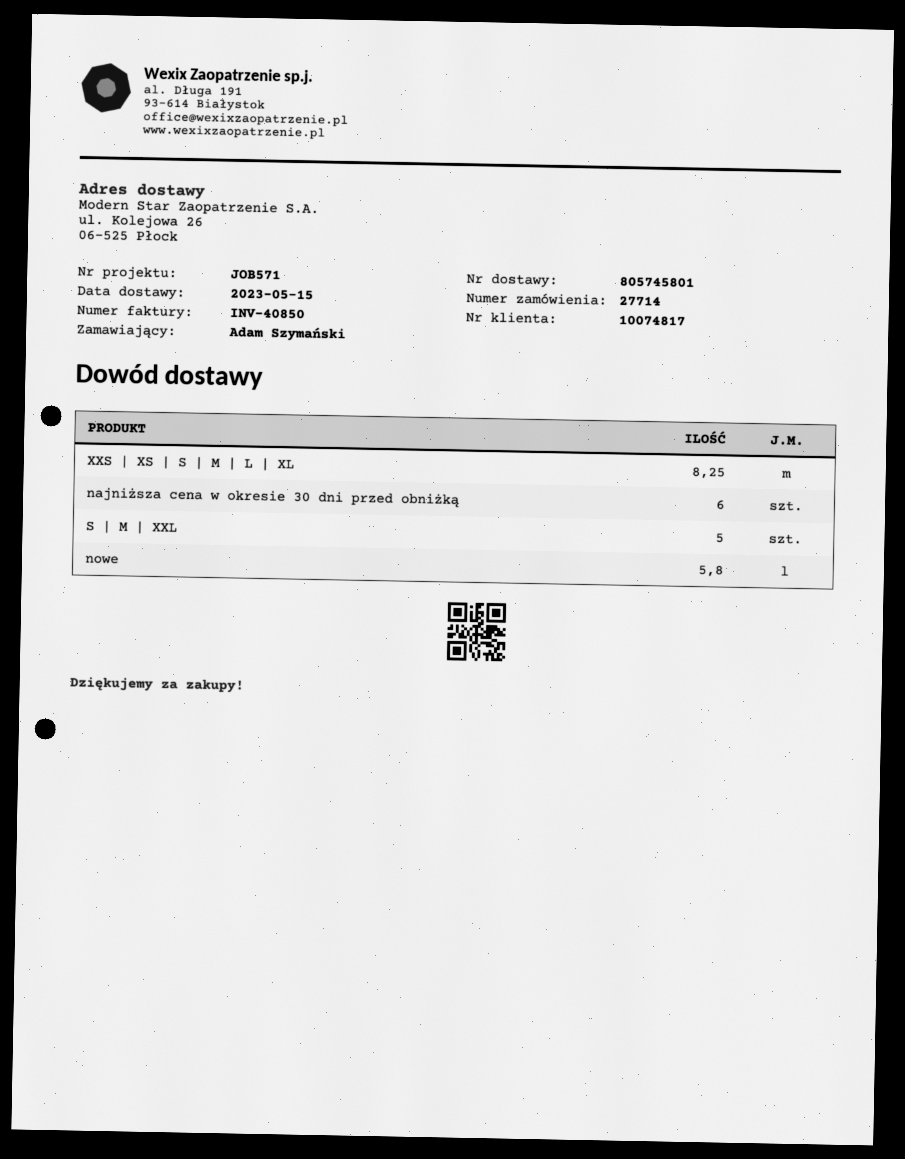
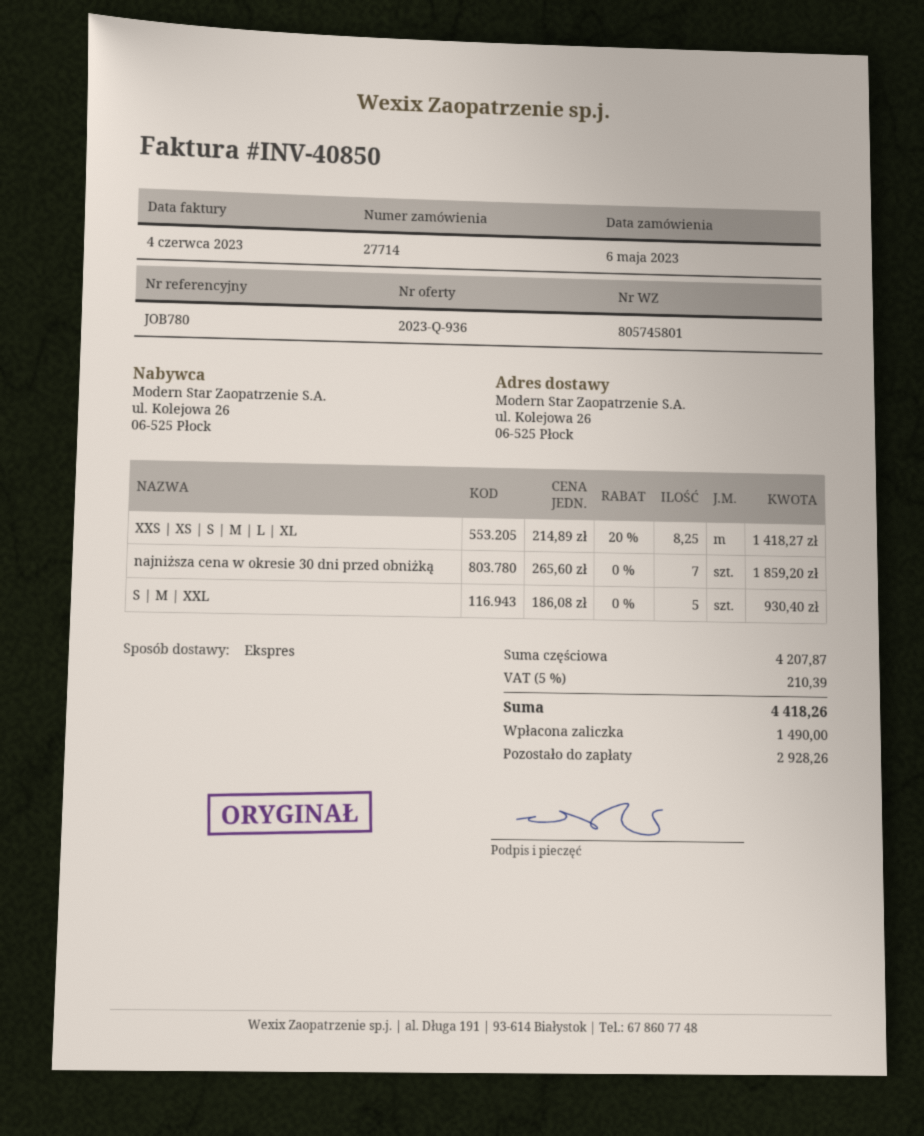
reference: JOB571 -> JOB780
najniższa cena w okresie 30 dni przed obniżką: 6 -> 7
nowe: 5.8 -> none

